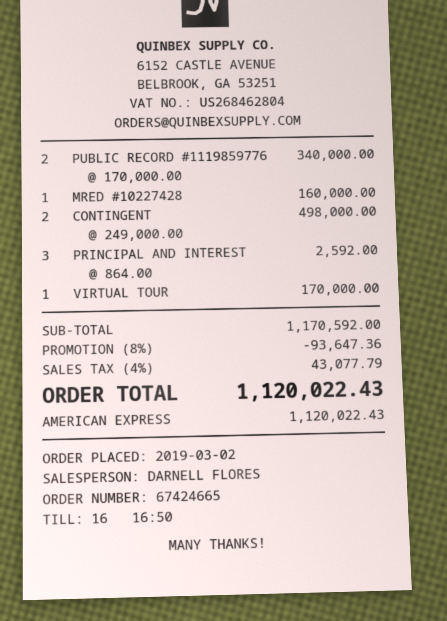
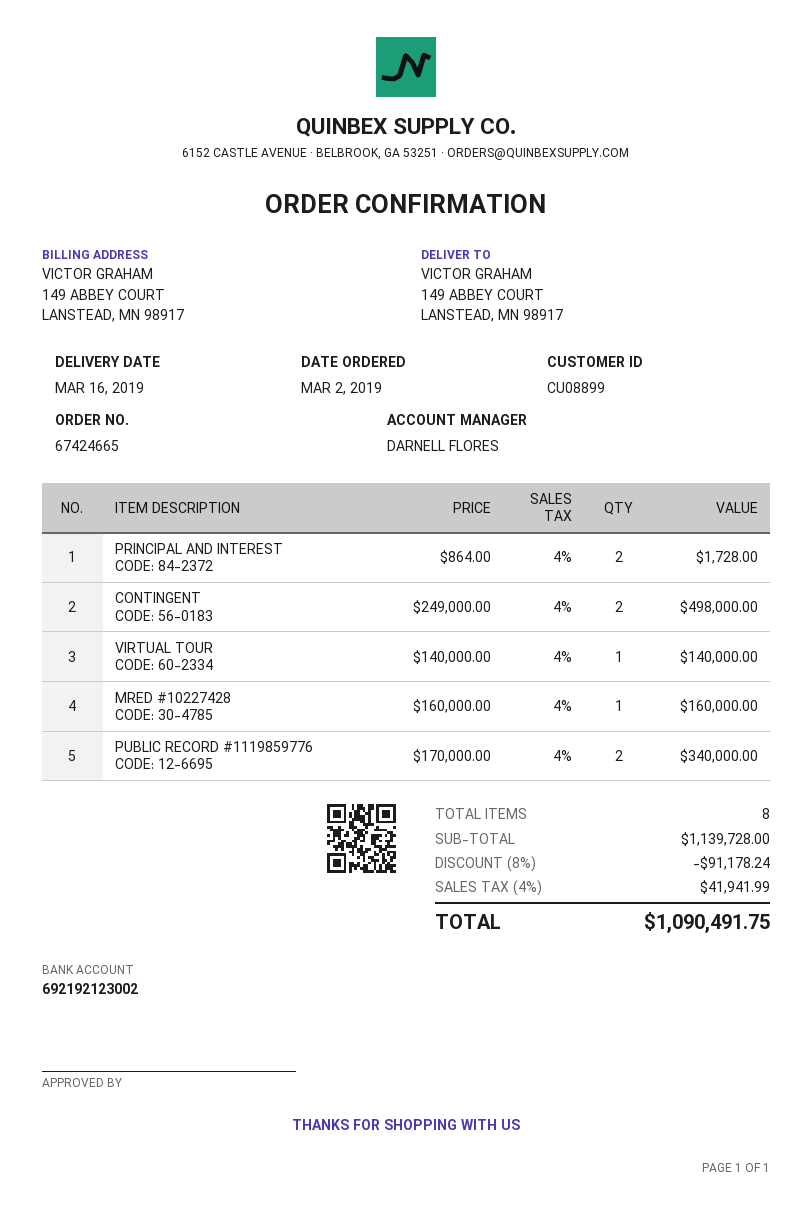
PRINCIPAL AND INTEREST: 3 x 864.00 = 2592.00 -> 2 x 864.00 = 1728.00
VIRTUAL TOUR: 1 x 170000.00 = 170000.00 -> 1 x 140000.00 = 140000.00
subtotal: 1170592.00 -> 1139728.00
discount: 8% = 93647.36 -> 8% = 91178.24
tax: 4% = 43077.79 -> 4% = 41941.99
total: 1120022.43 -> 1090491.75

